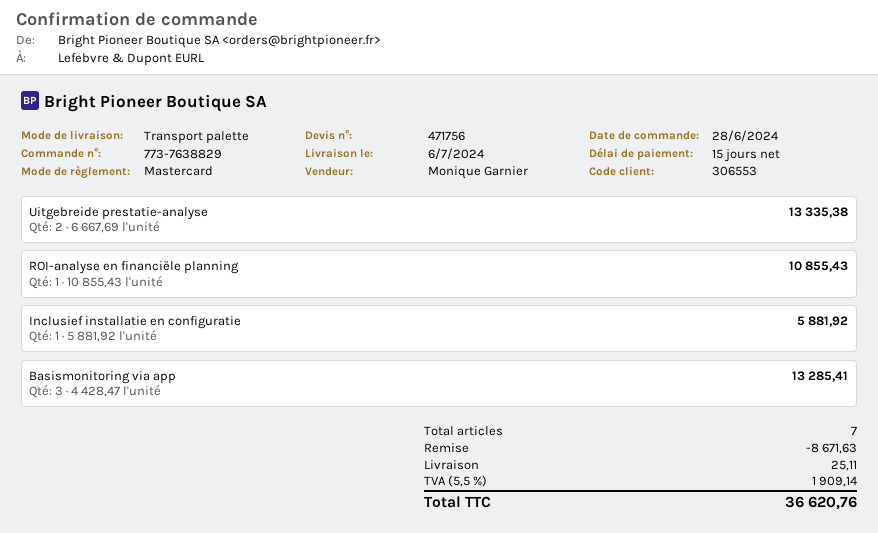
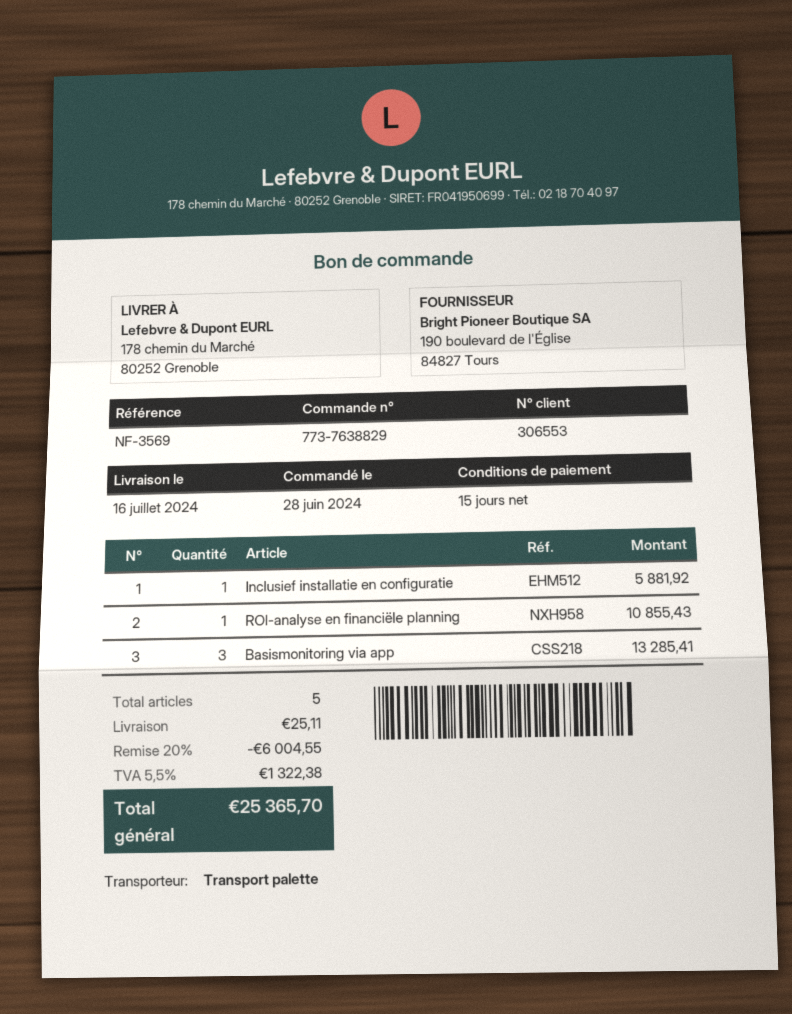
delivery date: 2024-07-06 -> 2024-07-16
Uitgebreide prestatie-analyse: 2 for 13335.38 -> none
total quantity: 7 -> 5
discount: 8671.63 -> 6004.55
tax: 5.5% = 1909.14 -> 5.5% = 1322.38
total: 36620.76 -> 25365.70

